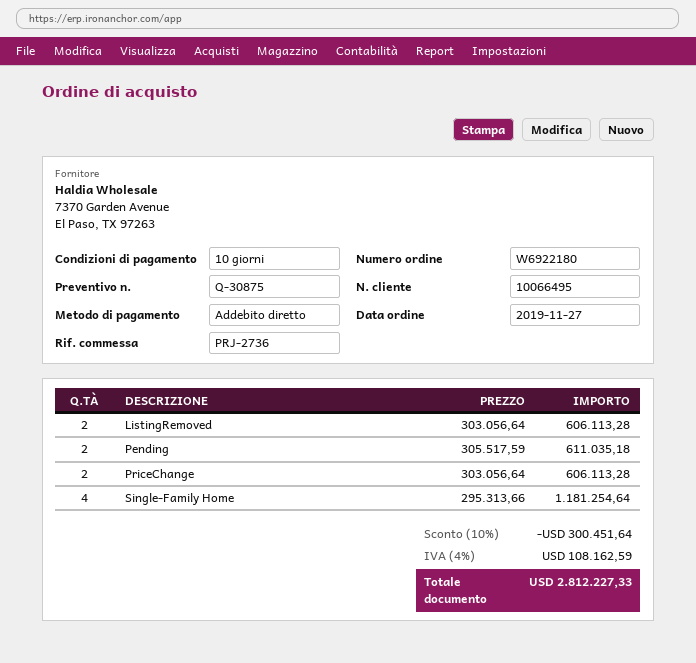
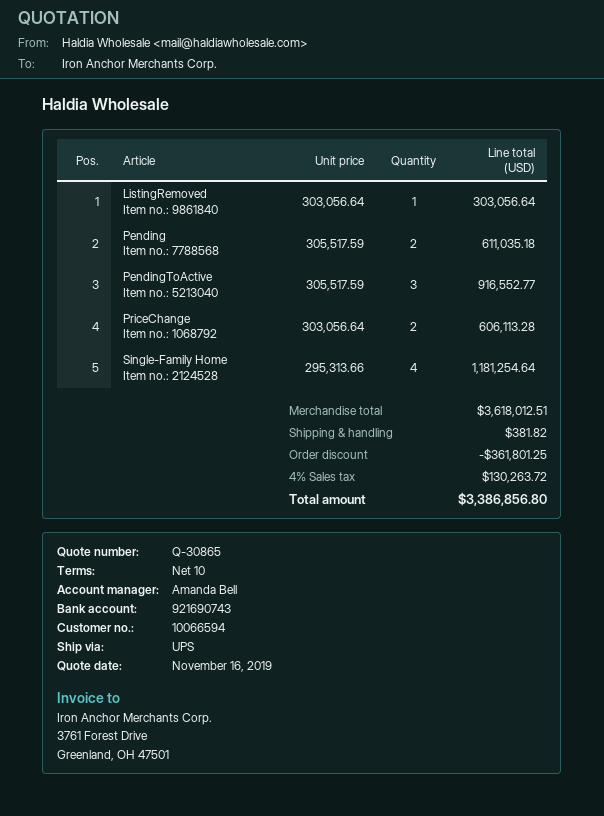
quote number: Q-30875 -> Q-30865
customer number: 10066495 -> 10066594
ListingRemoved: 2 x 303056.64 = 606113.28 -> 1 x 303056.64 = 303056.64
PendingToActive: none -> 3 x 305517.59 = 916552.77
discount: 300451.64 -> 361801.25
shipping: none -> 381.82
tax: 4% = 108162.59 -> 4% = 130263.72
total: 2812227.33 -> 3386856.80

